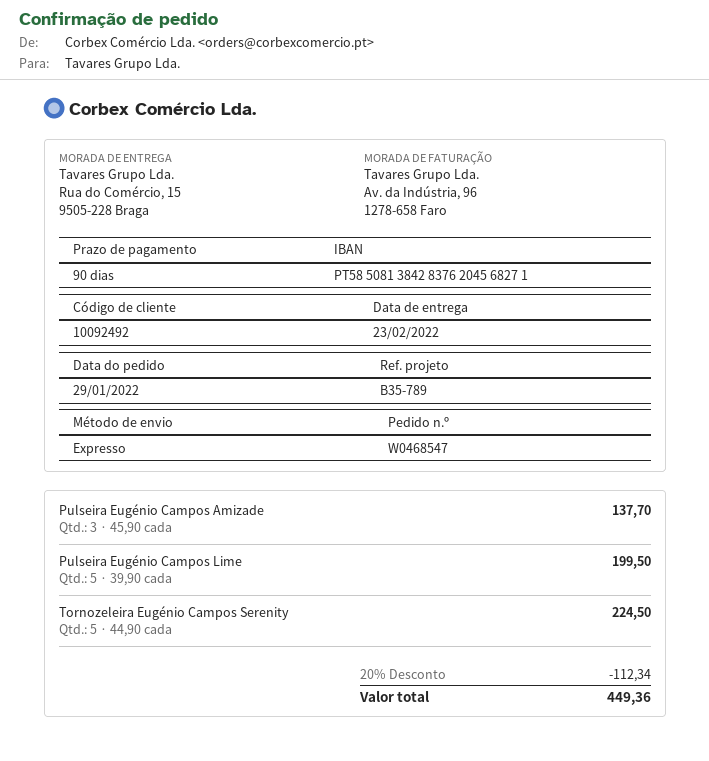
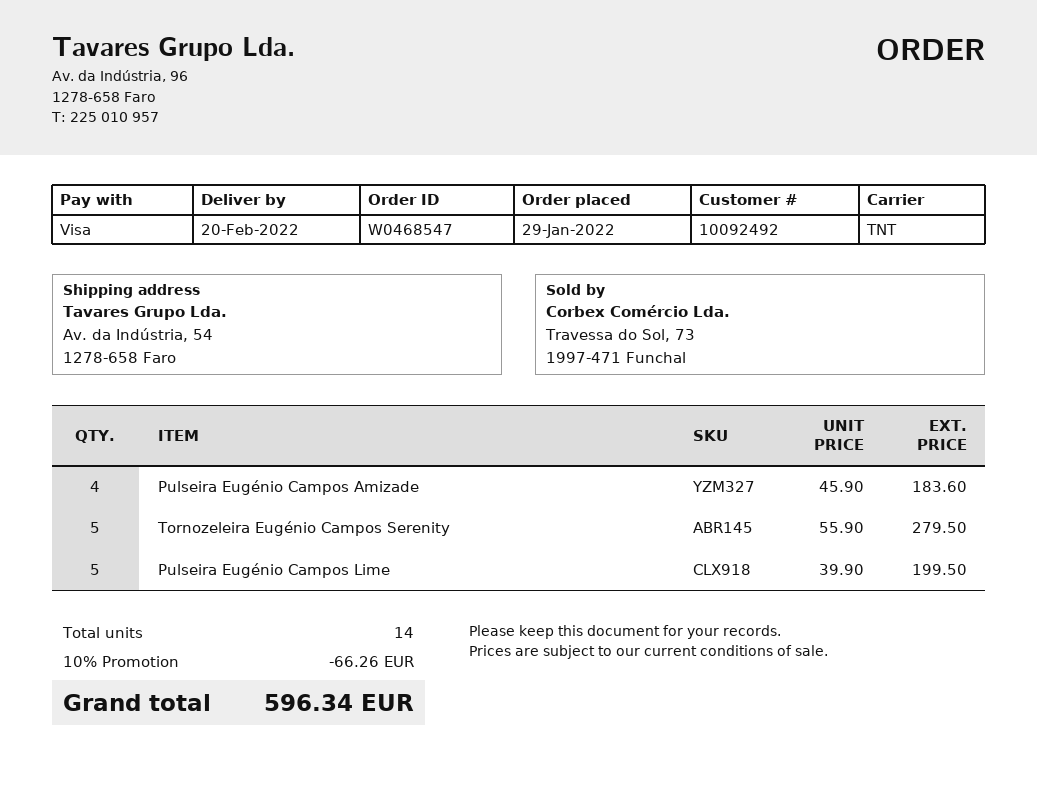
delivery date: 2022-02-23 -> 2022-02-20
shipping method: express -> TNT
ship to: Rua do Comércio, 15, 9505-228 Braga -> Av. da Indústria, 54, 1278-658 Faro
Pulseira Eugénio Campos Amizade: 3 x 45.90 = 137.70 -> 4 x 45.90 = 183.60
Tornozeleira Eugénio Campos Serenity: 5 x 44.90 = 224.50 -> 5 x 55.90 = 279.50
discount: 20% = 112.34 -> 10% = 66.26
total: 449.36 -> 596.34

